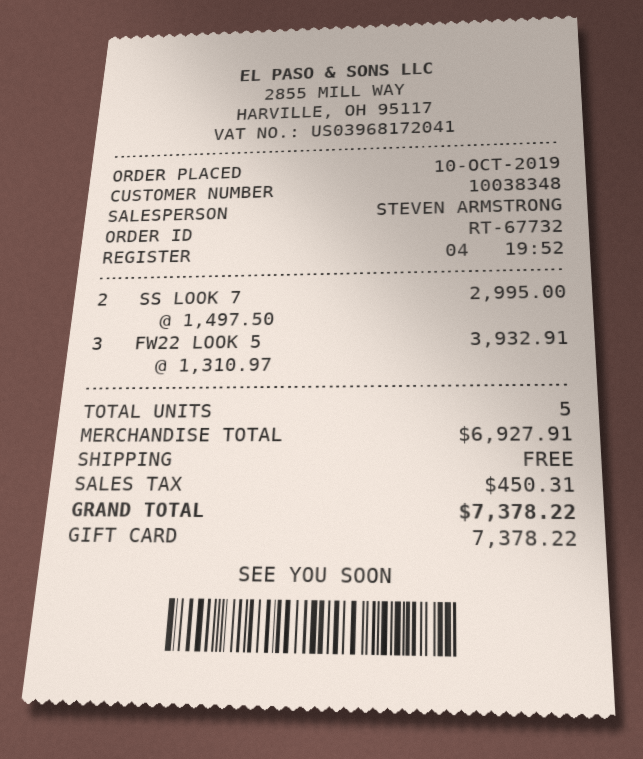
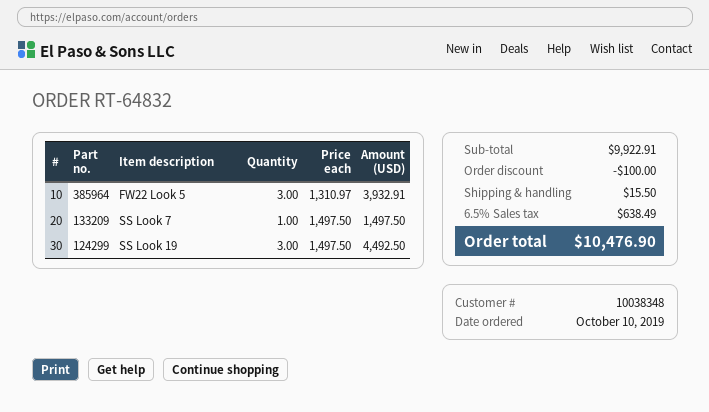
order number: RT-67732 -> RT-64832
SS LOOK 7: 2 x 1497.50 = 2995.00 -> 1 x 1497.50 = 1497.50
SS Look 19: none -> 3 x 1497.50 = 4492.50
subtotal: 6927.91 -> 9922.91
discount: none -> 100.00
shipping: 0.00 -> 15.50
tax: 450.31 -> 638.49
total: 7378.22 -> 10476.90

